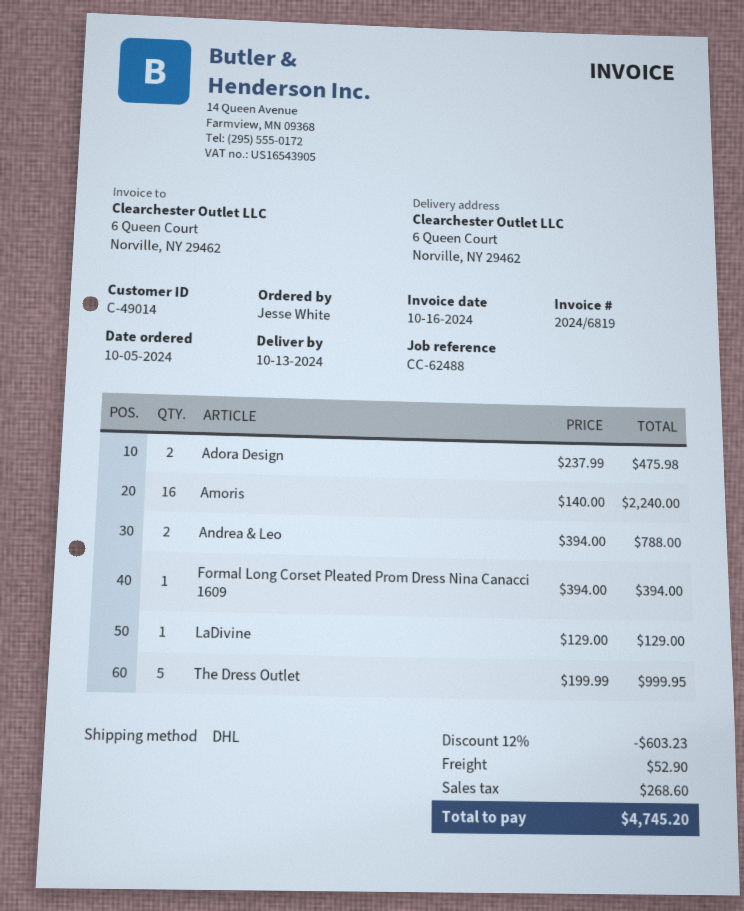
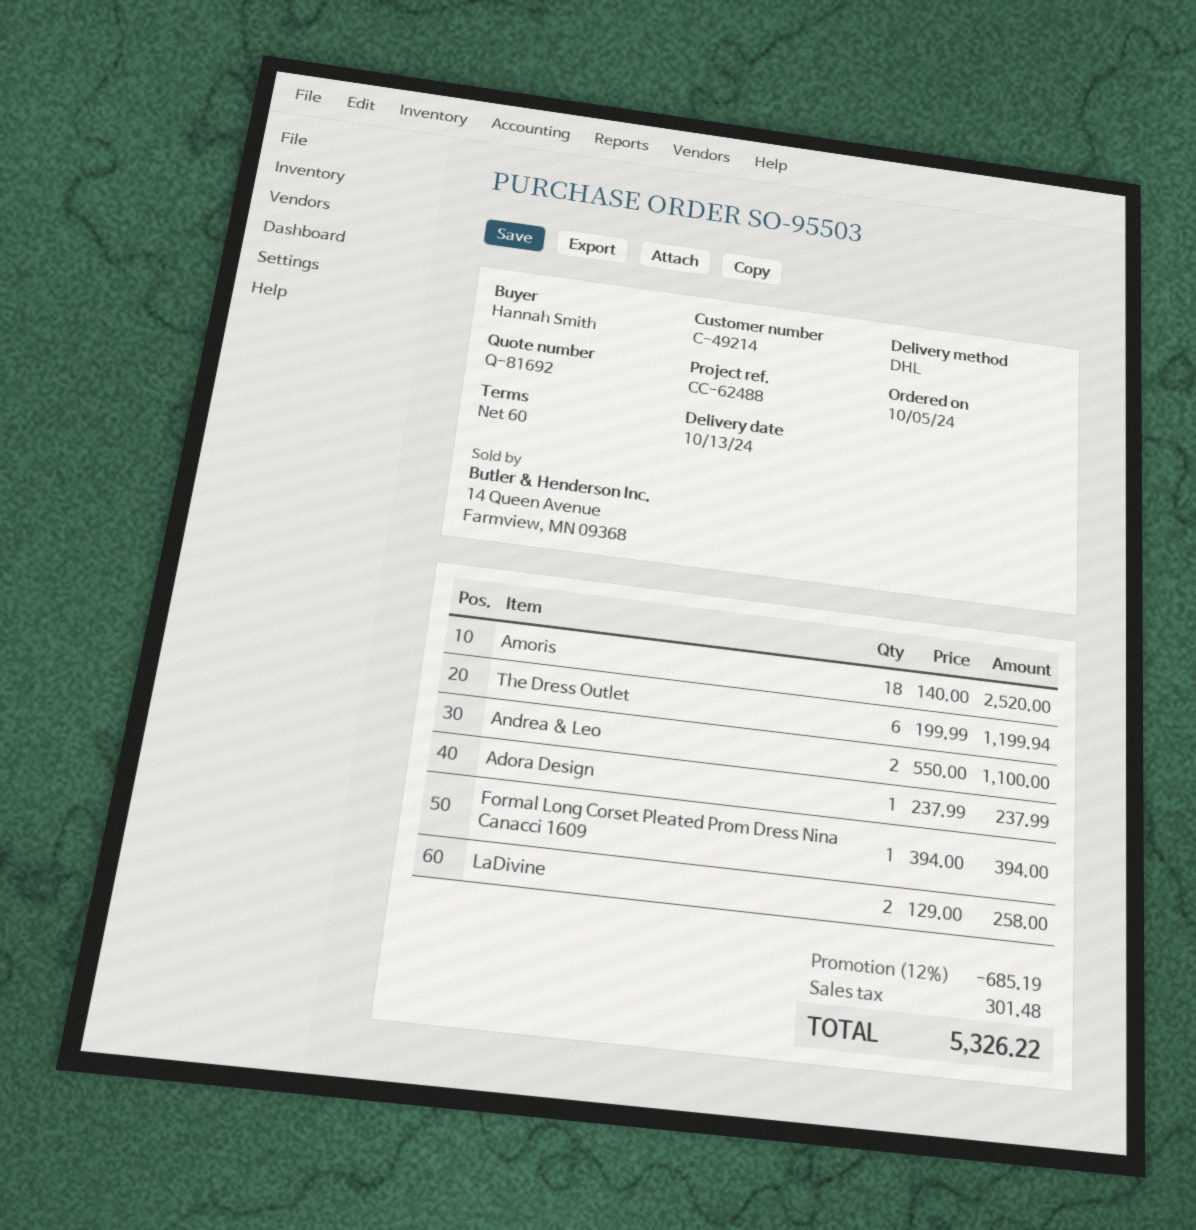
customer number: C-49014 -> C-49214
ordered by: Jesse White -> Hannah Smith
Adora Design: 2 x 237.99 = 475.98 -> 1 x 237.99 = 237.99
Amoris: 16 x 140.00 = 2240.00 -> 18 x 140.00 = 2520.00
Andrea & Leo: 2 x 394.00 = 788.00 -> 2 x 550.00 = 1100.00
LaDivine: 1 x 129.00 = 129.00 -> 2 x 129.00 = 258.00
The Dress Outlet: 5 x 199.99 = 999.95 -> 6 x 199.99 = 1199.94
discount: 12% = 603.23 -> 12% = 685.19
shipping: 52.90 -> none
tax: 268.60 -> 301.48
total: 4745.20 -> 5326.22

